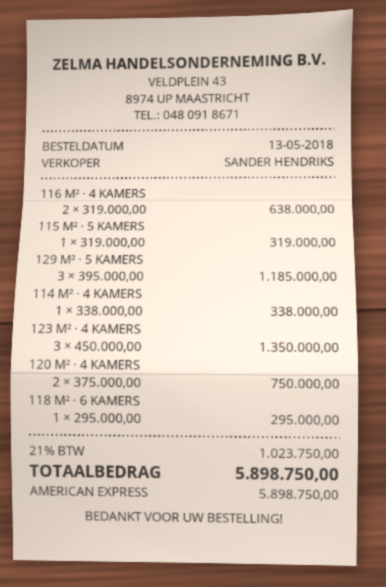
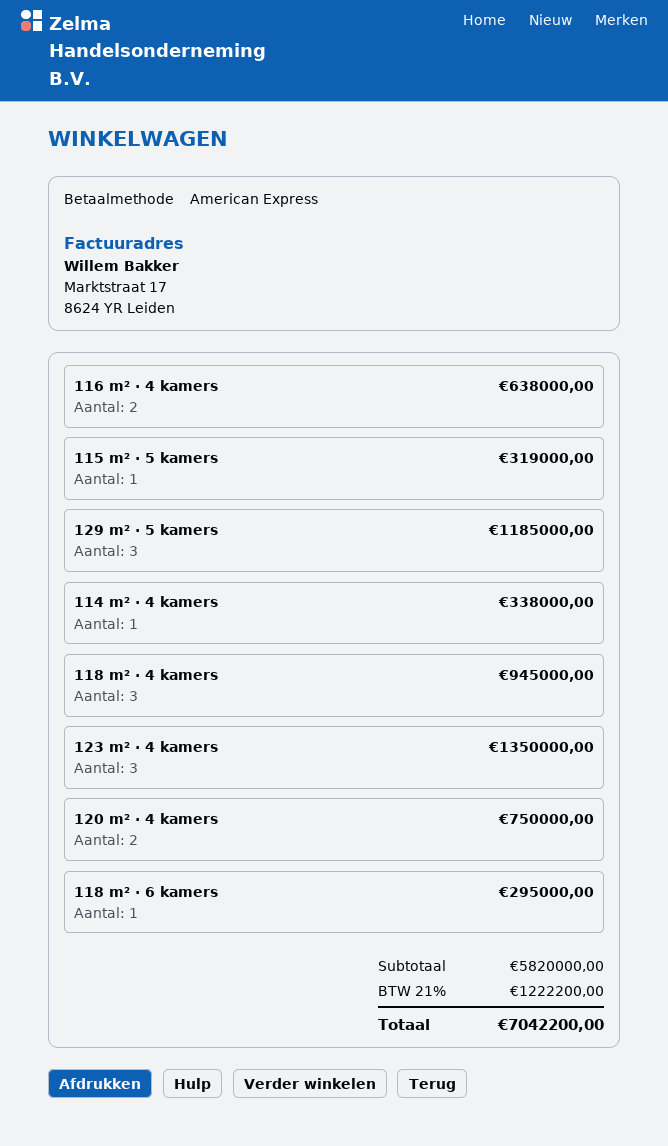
118 m² · 4 kamers: none -> 3 for 945000.00
tax: 21% = 1023750.00 -> 21% = 1222200.00
total: 5898750.00 -> 7042200.00

